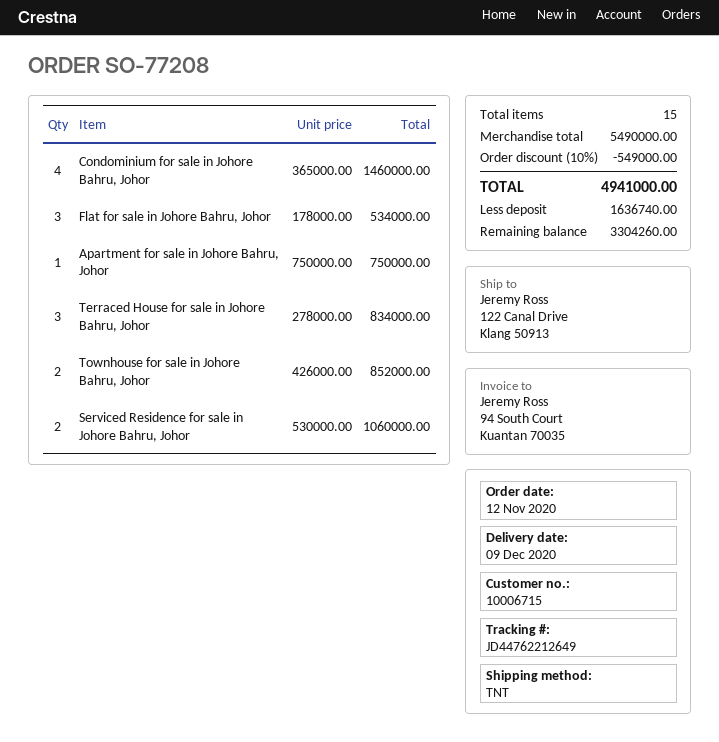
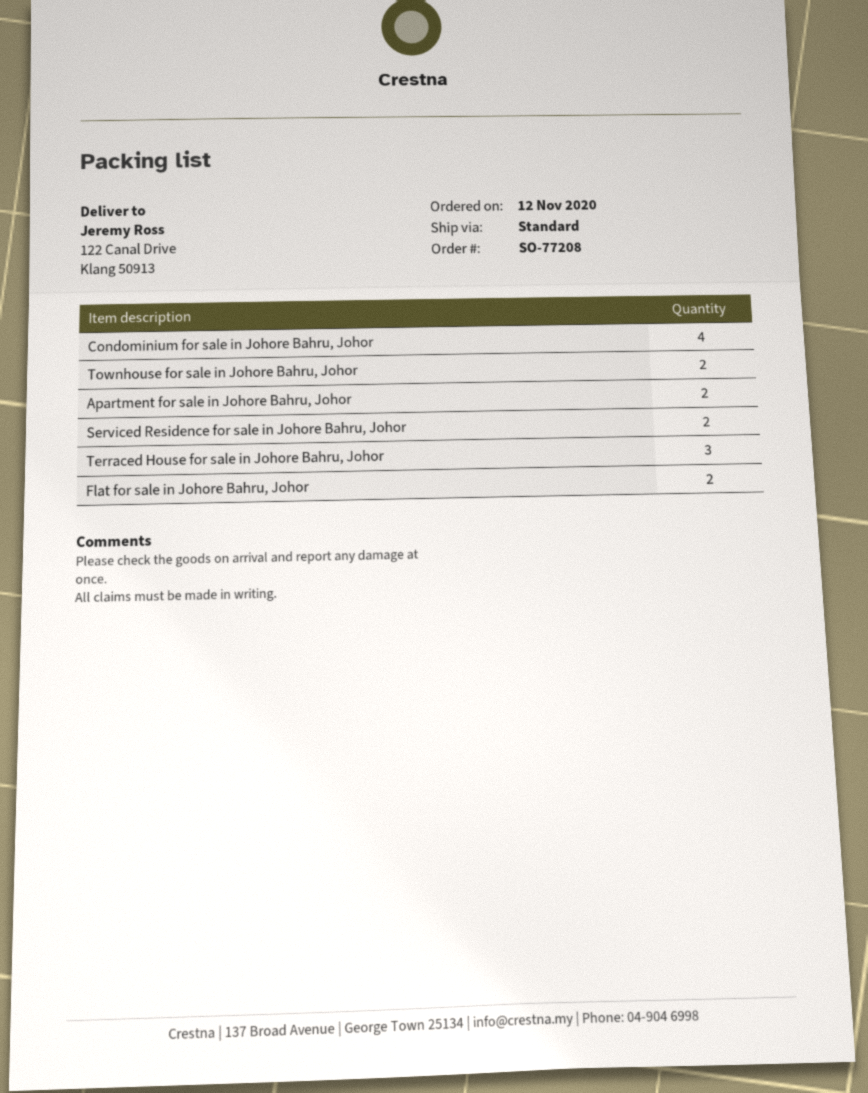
shipping method: TNT -> standard
Flat for sale in Johore Bahru, Johor: 3 -> 2
Apartment for sale in Johore Bahru, Johor: 1 -> 2

